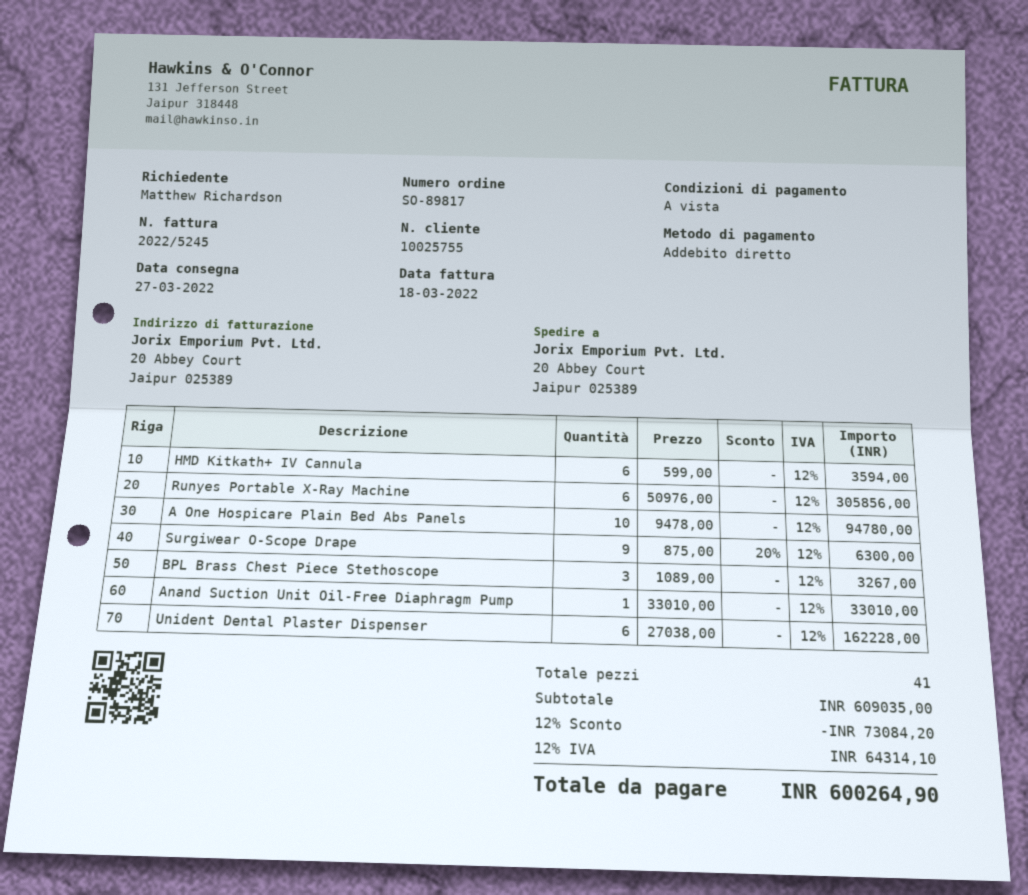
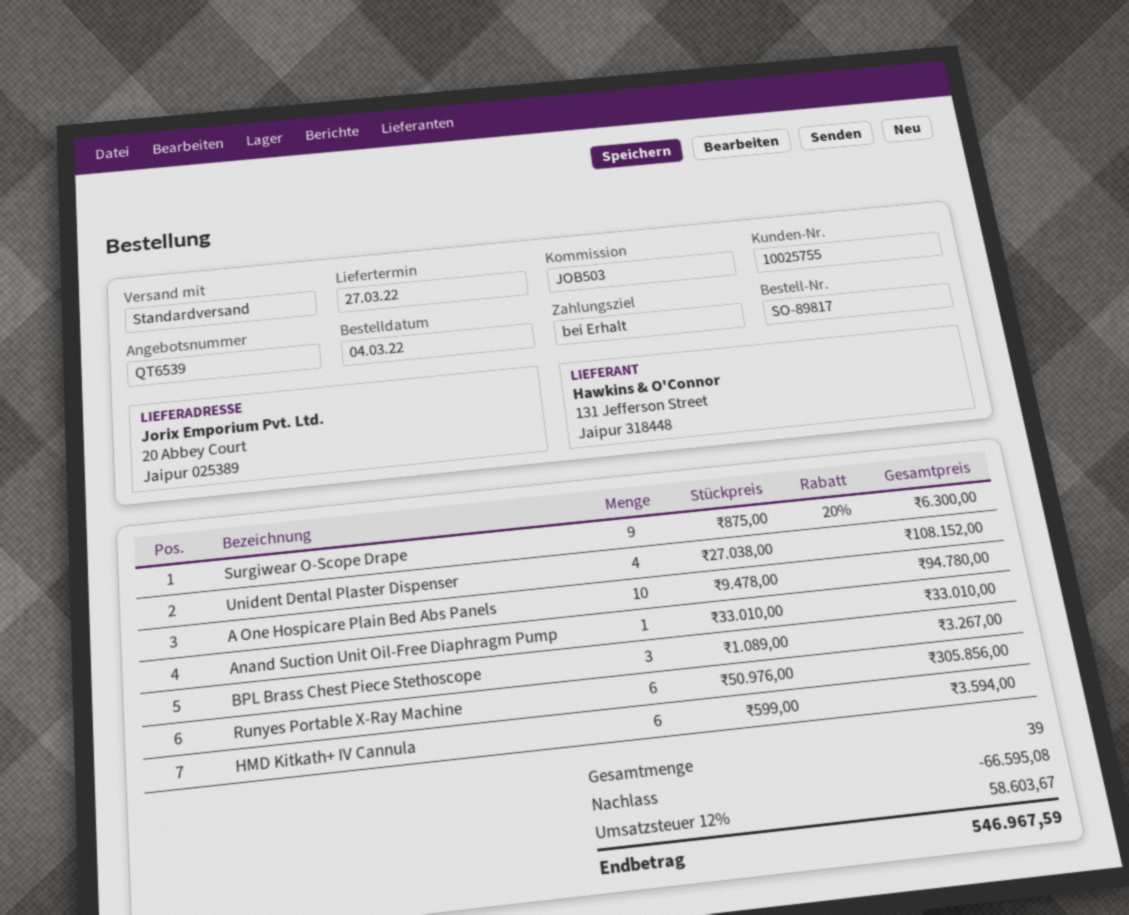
Unident Dental Plaster Dispenser: 6 x 27038.00 = 162228.00 -> 4 x 27038.00 = 108152.00
total quantity: 41 -> 39
discount: 73084.20 -> 66595.08
tax: 12% = 64314.10 -> 12% = 58603.67
total: 600264.90 -> 546967.59

